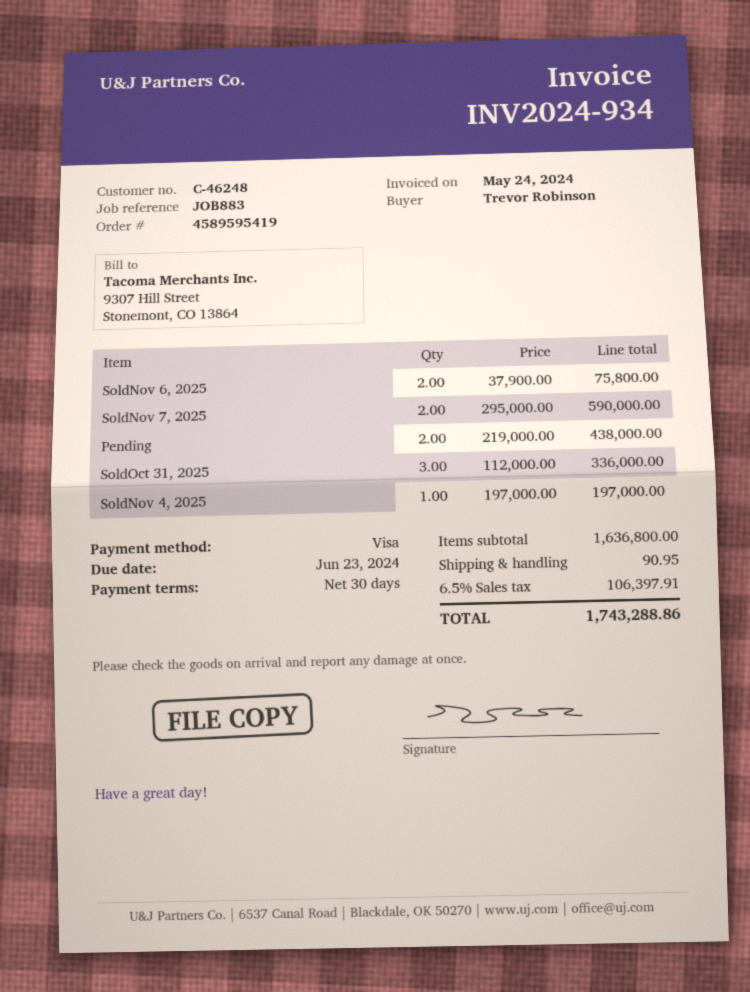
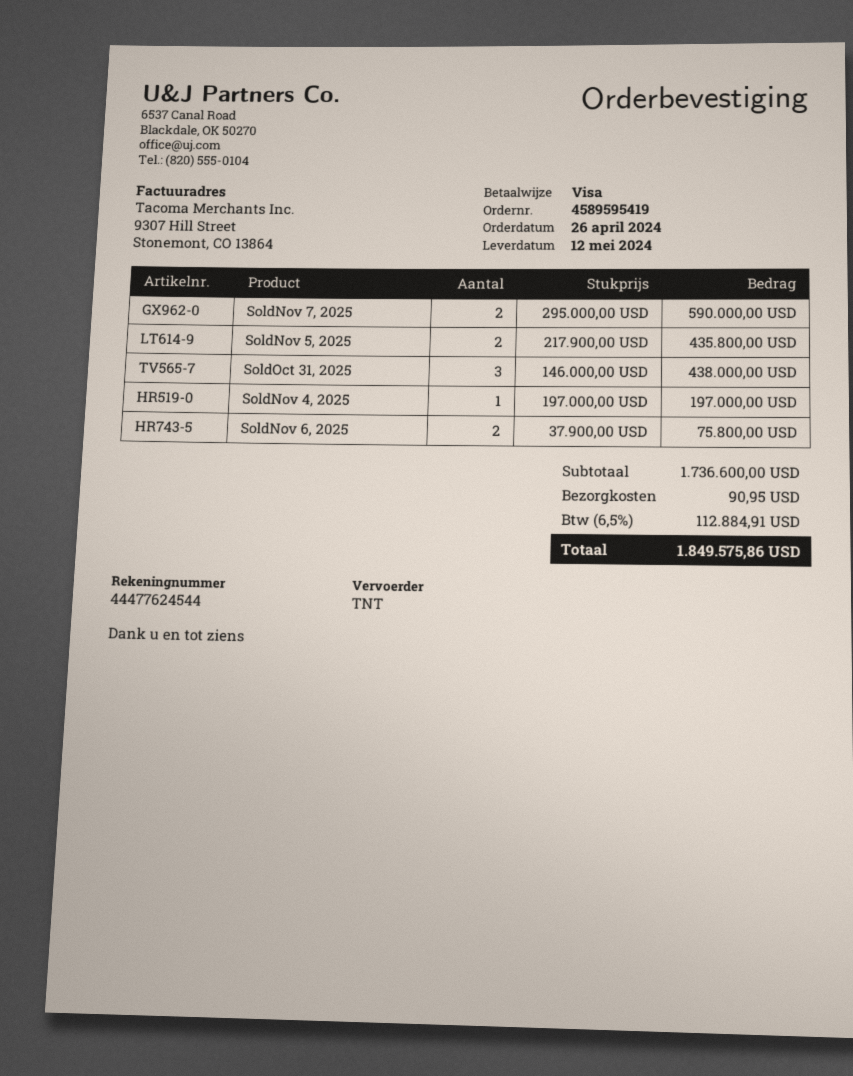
Pending: 2 x 219000.00 = 438000.00 -> none
SoldOct 31, 2025: 3 x 112000.00 = 336000.00 -> 3 x 146000.00 = 438000.00
SoldNov 5, 2025: none -> 2 x 217900.00 = 435800.00
subtotal: 1636800.00 -> 1736600.00
tax: 6.5% = 106397.91 -> 6.5% = 112884.91
total: 1743288.86 -> 1849575.86

